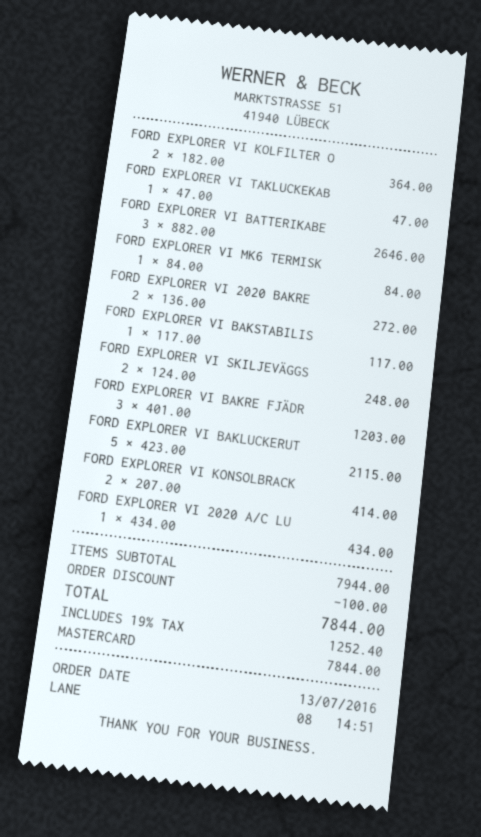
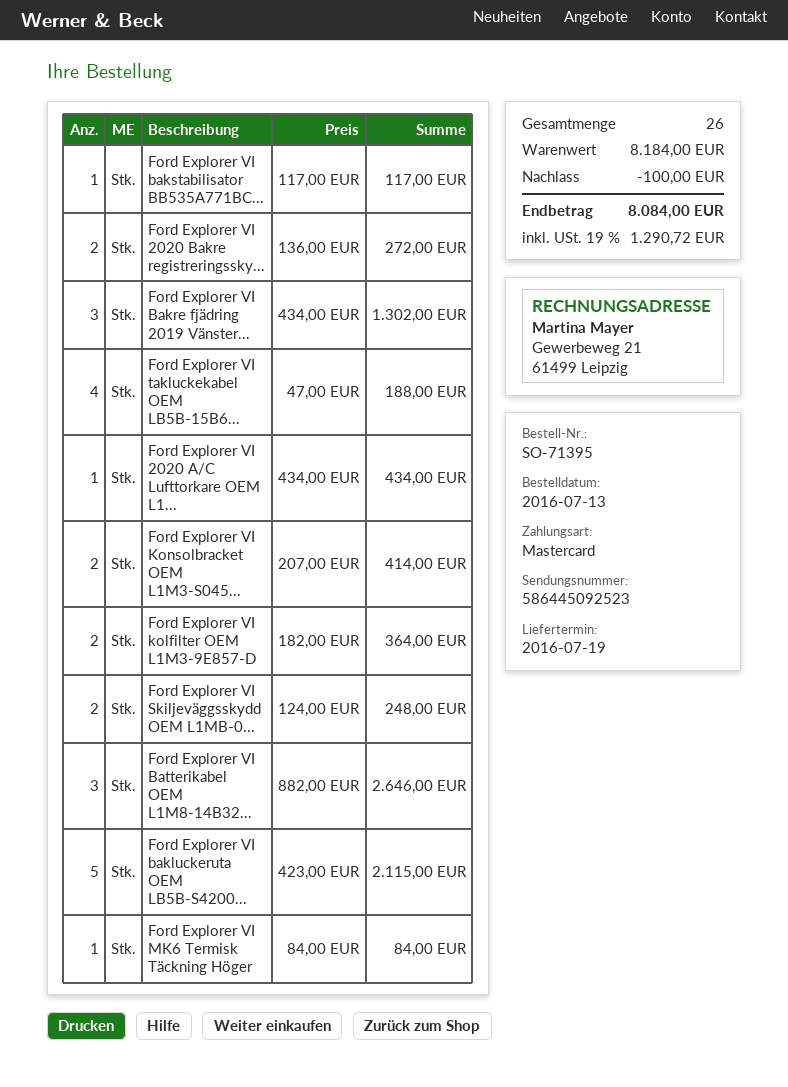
FORD EXPLORER VI TAKLUCKEKAB: 1 x 47.00 = 47.00 -> 4 x 47.00 = 188.00
FORD EXPLORER VI BAKRE FJÄDR: 3 x 401.00 = 1203.00 -> 3 x 434.00 = 1302.00
subtotal: 7944.00 -> 8184.00
tax: 19% = 1252.40 -> 19% = 1290.72
total: 7844.00 -> 8084.00

